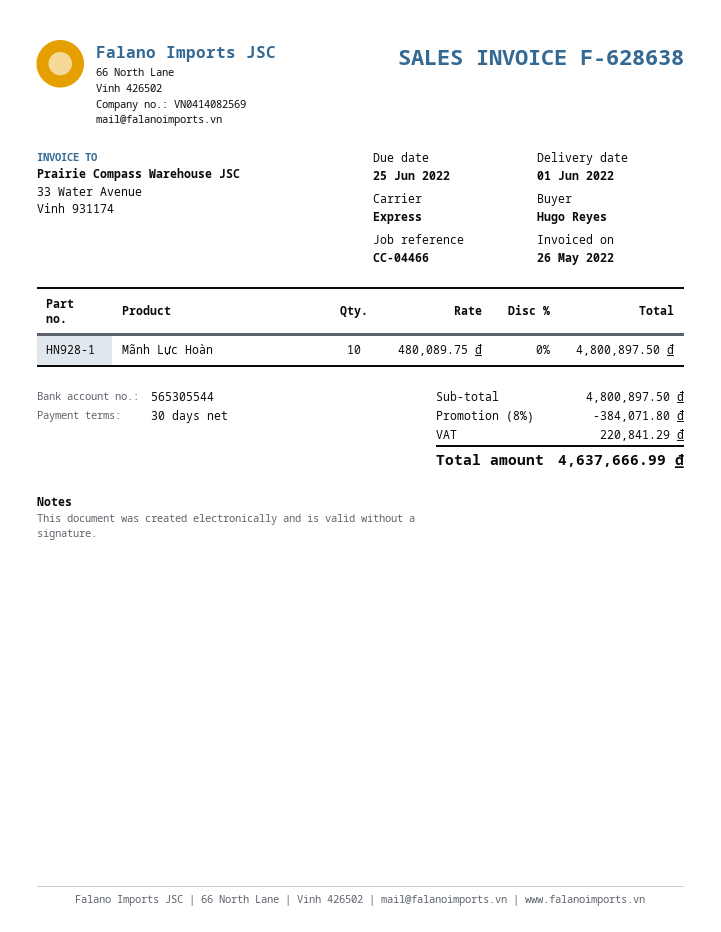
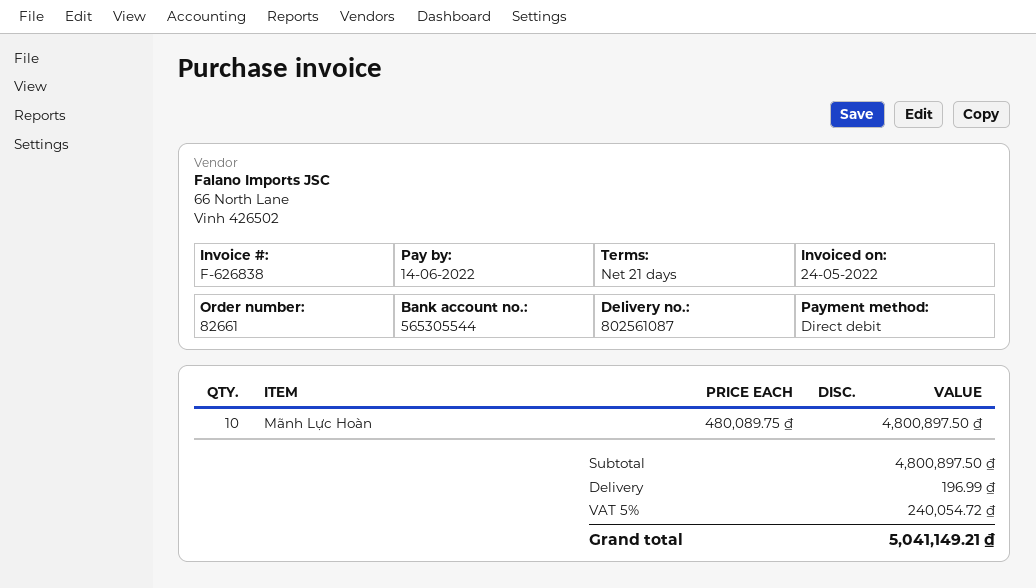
invoice number: F-628638 -> F-626838
invoice date: 2022-05-26 -> 2022-05-24
payment terms: 30 days -> 21 days
due date: 2022-06-25 -> 2022-06-14
discount: 8% = 384071.80 -> none
shipping: none -> 196.99
tax: 220841.29 -> 240054.72
total: 4637666.99 -> 5041149.21

